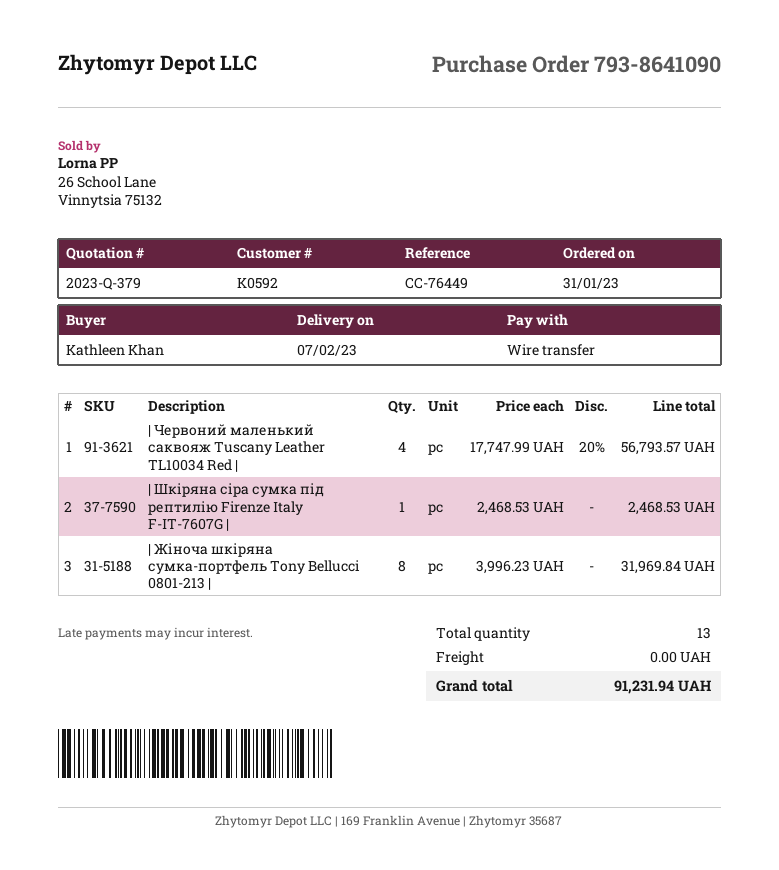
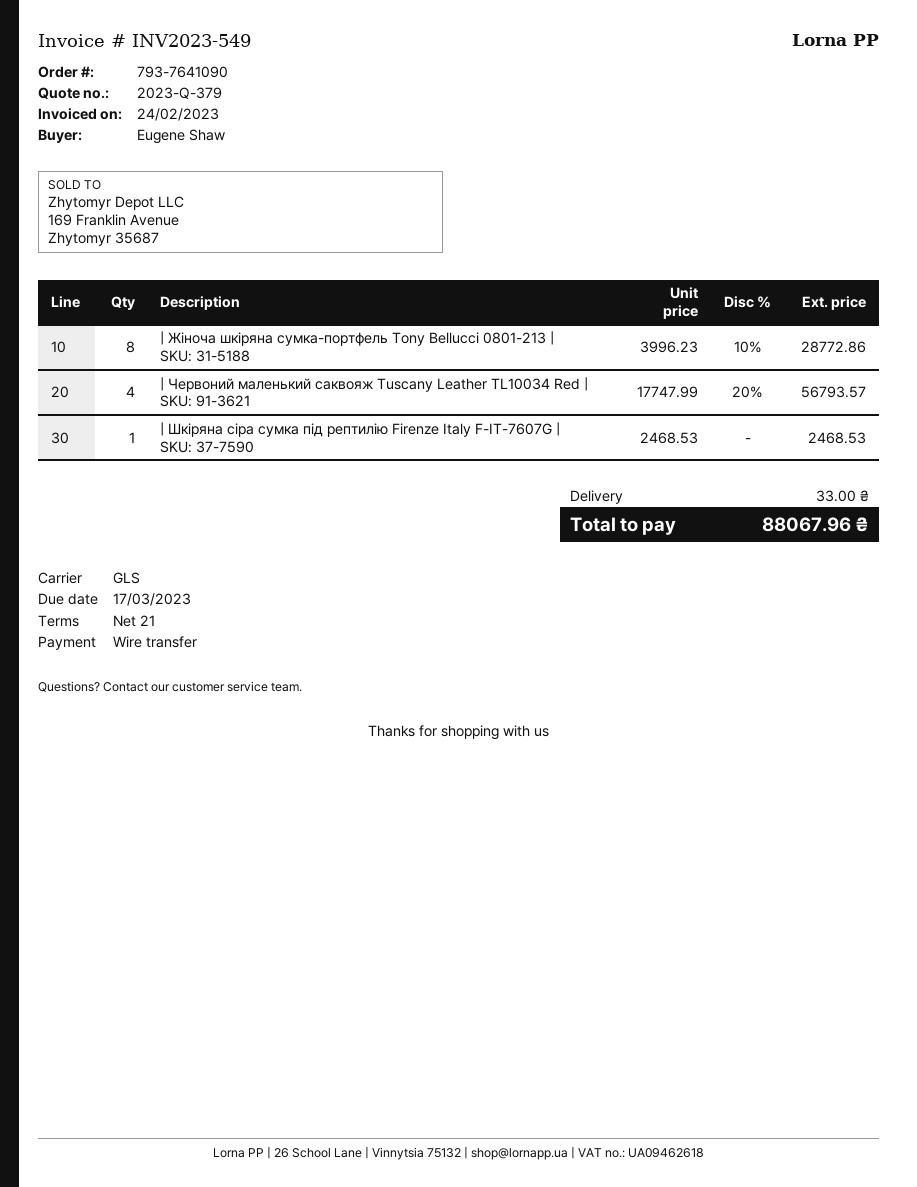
order number: 793-8641090 -> 793-7641090
ordered by: Kathleen Khan -> Eugene Shaw
| Жіноча шкіряна сумка-портфель Tony Bellucci 0801-213 |: 8 x 3996.23 = 31969.84 -> 8 x 3996.23 - 10% = 28772.86
shipping: 0.00 -> 33.00
total: 91231.94 -> 88067.96

